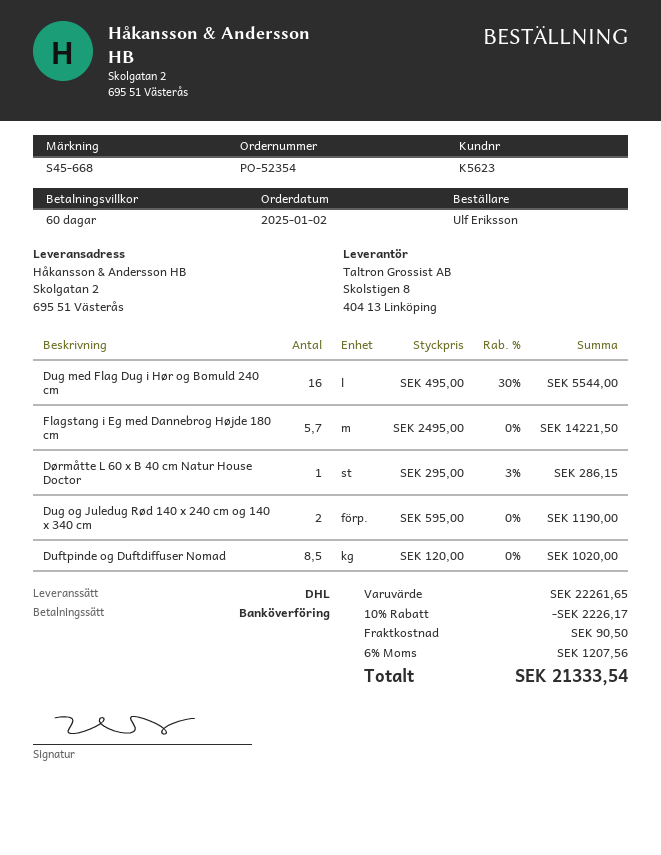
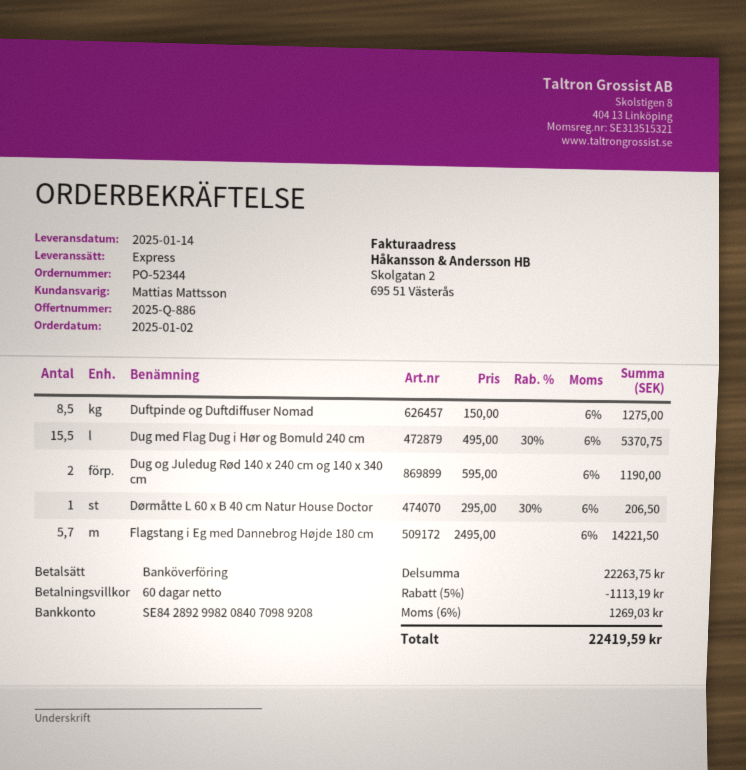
order number: PO-52354 -> PO-52344
shipping method: DHL -> express
Dug med Flag Dug i Hør og Bomuld 240 cm: 16 x 495.00 - 30% = 5544.00 -> 15.5 x 495.00 - 30% = 5370.75
Dørmåtte L 60 x B 40 cm Natur House Doctor: 1 x 295.00 - 3% = 286.15 -> 1 x 295.00 - 30% = 206.50
Duftpinde og Duftdiffuser Nomad: 8.5 x 120.00 = 1020.00 -> 8.5 x 150.00 = 1275.00
subtotal: 22261.65 -> 22263.75
discount: 10% = 2226.17 -> 5% = 1113.19
shipping: 90.50 -> none
tax: 6% = 1207.56 -> 6% = 1269.03
total: 21333.54 -> 22419.59

